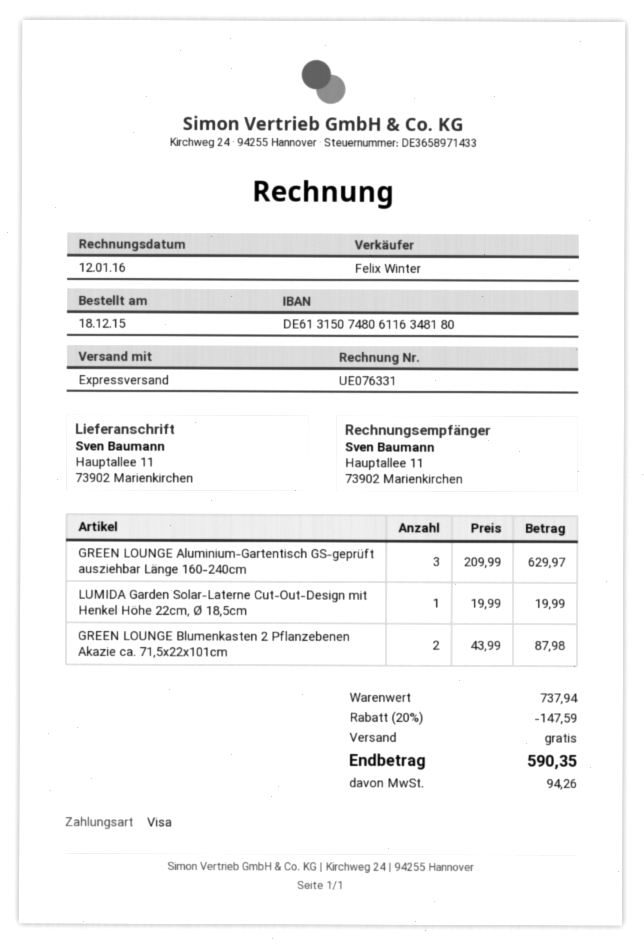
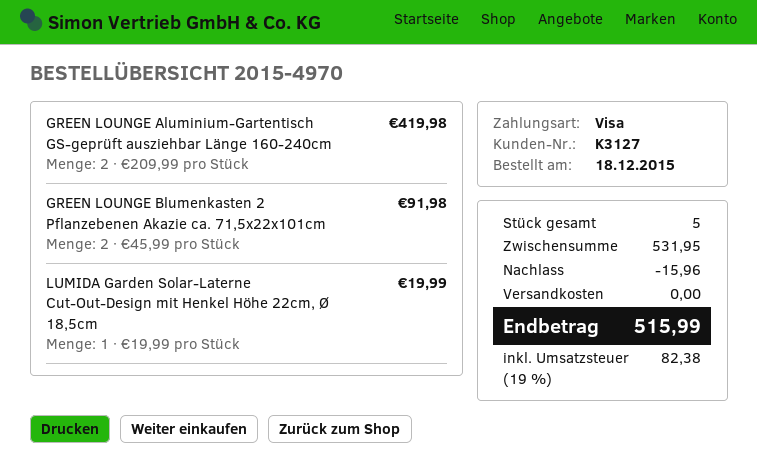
GREEN LOUNGE Aluminium-Gartentisch GS-geprüft ausziehbar Länge 160-240cm: 3 x 209.99 = 629.97 -> 2 x 209.99 = 419.98
GREEN LOUNGE Blumenkasten 2 Pflanzebenen Akazie ca. 71,5x22x101cm: 2 x 43.99 = 87.98 -> 2 x 45.99 = 91.98
subtotal: 737.94 -> 531.95
discount: 147.59 -> 15.96
tax: 94.26 -> 82.38
total: 590.35 -> 515.99

